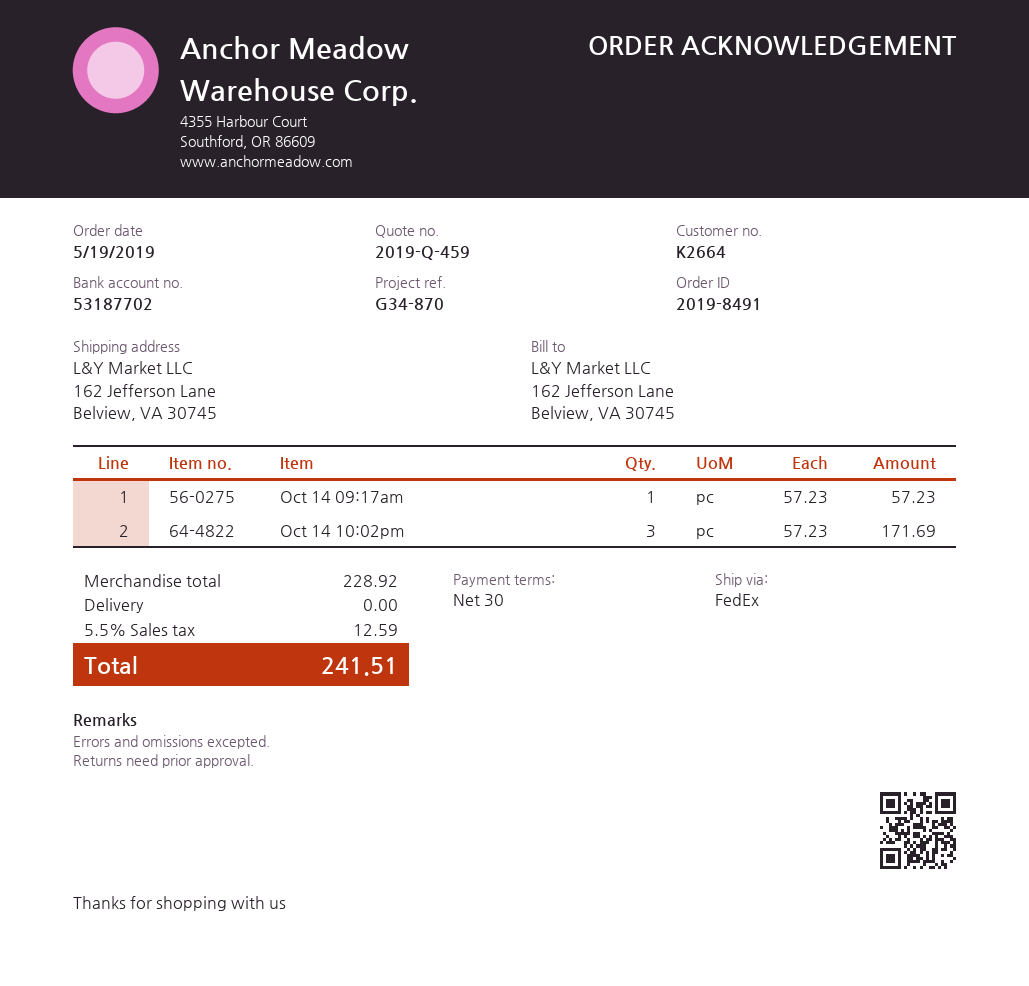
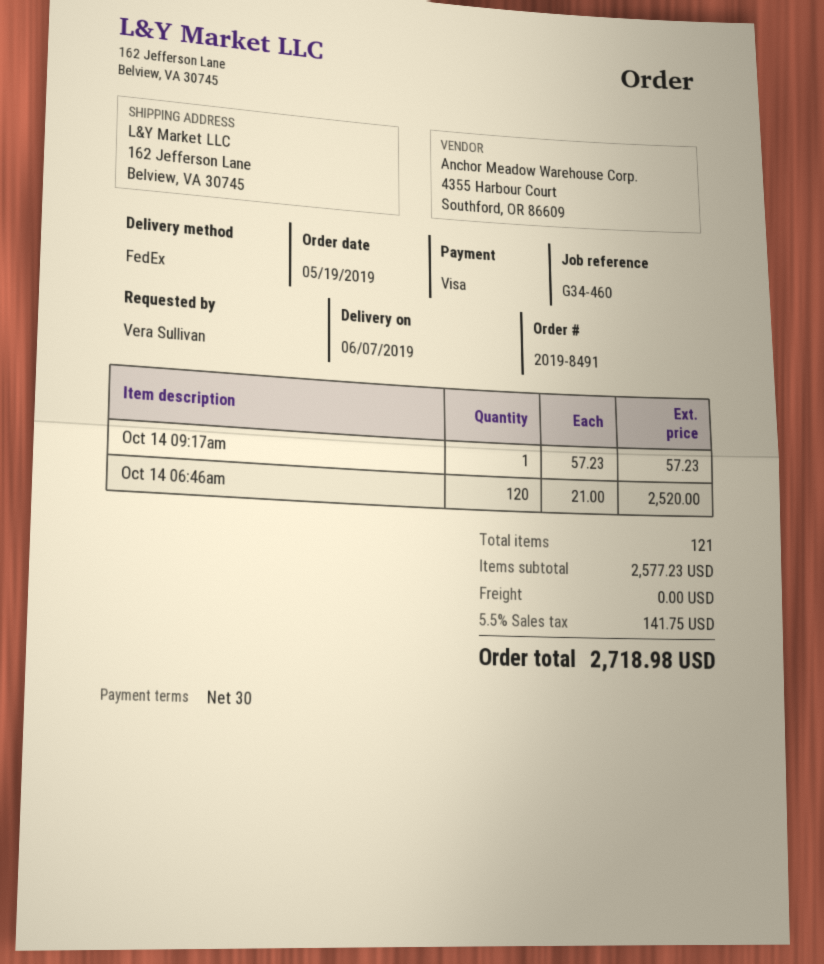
reference: G34-870 -> G34-460
Oct 14 10:02pm: 3 x 57.23 = 171.69 -> none
Oct 14 06:46am: none -> 120 x 21.00 = 2520.00
subtotal: 228.92 -> 2577.23
tax: 5.5% = 12.59 -> 5.5% = 141.75
total: 241.51 -> 2718.98

